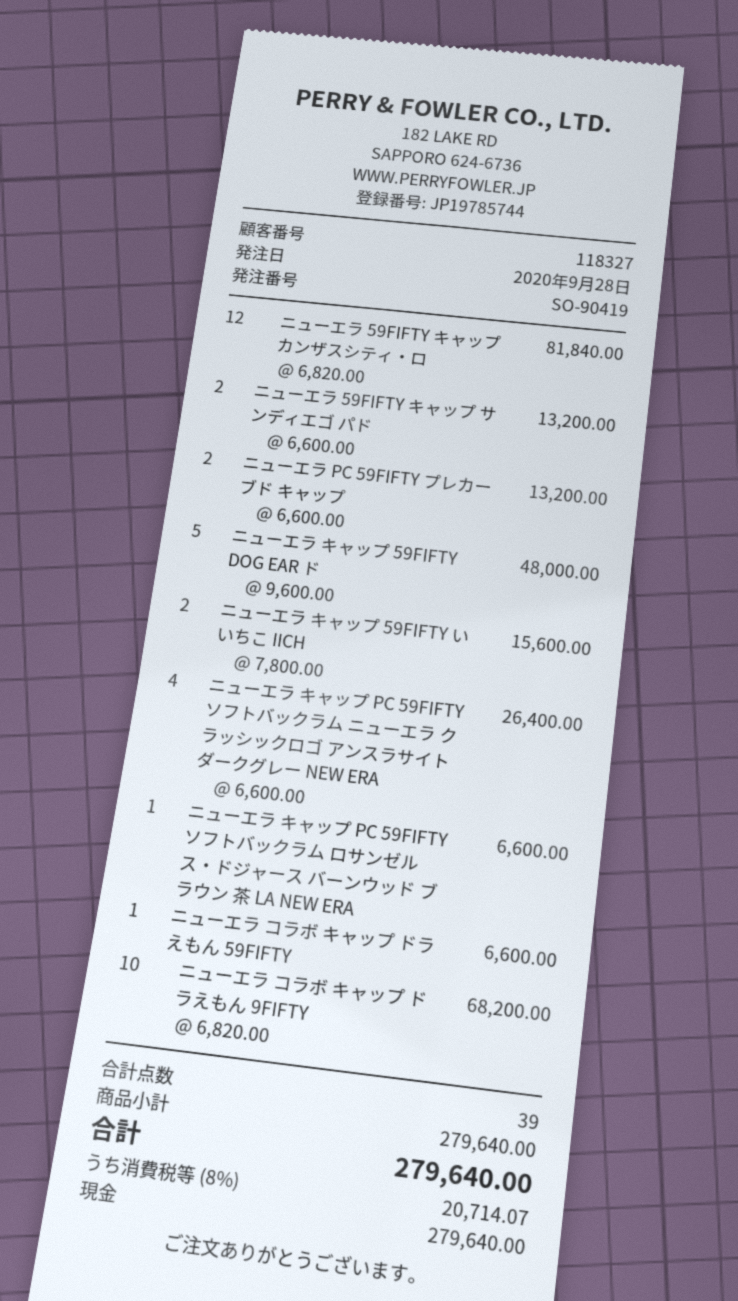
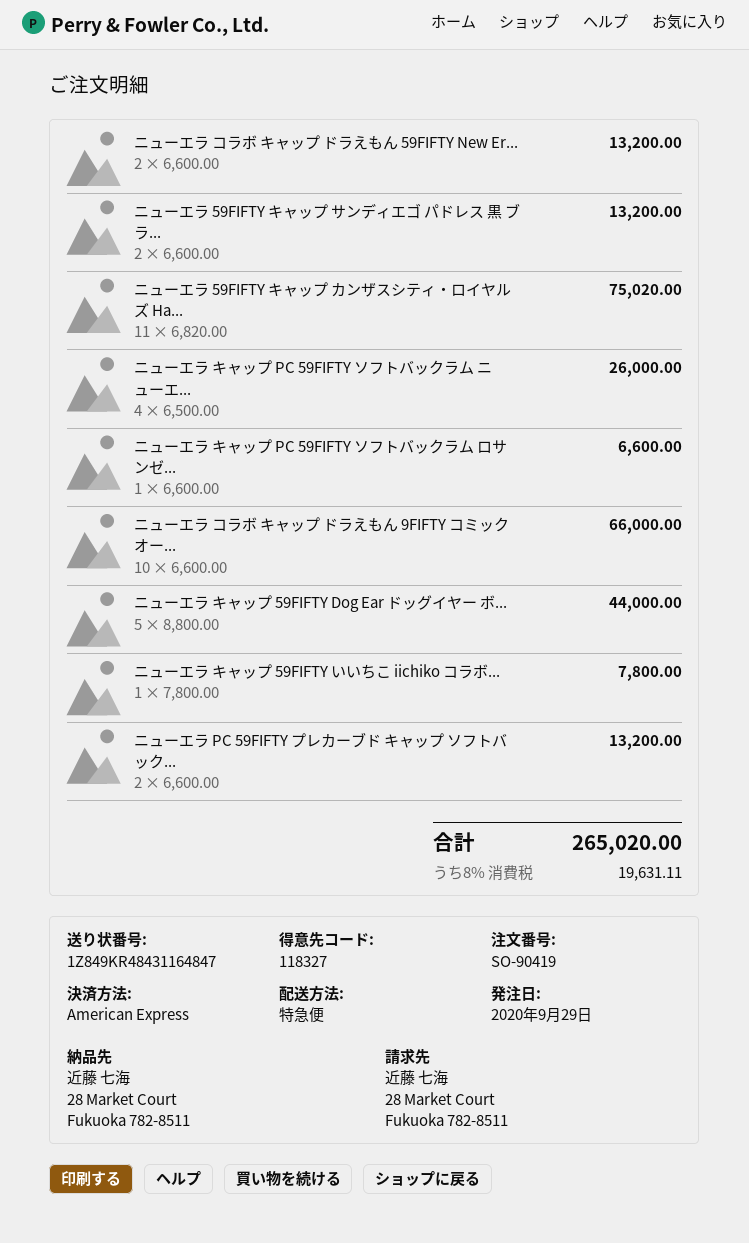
order date: 2020-09-28 -> 2020-09-29
payment method: cash -> American Express
ニューエラ 59FIFTY キャップ カンザスシティ・ロ: 12 x 6820.00 = 81840.00 -> 11 x 6820.00 = 75020.00
ニューエラ キャップ 59FIFTY DOG EAR ド: 5 x 9600.00 = 48000.00 -> 5 x 8800.00 = 44000.00
ニューエラ キャップ 59FIFTY いいちこ IICH: 2 x 7800.00 = 15600.00 -> 1 x 7800.00 = 7800.00
ニューエラ キャップ PC 59FIFTY ソフトバックラム ニューエラ クラッシックロゴ アンスラサイト ダークグレー NEW ERA: 4 x 6600.00 = 26400.00 -> 4 x 6500.00 = 26000.00
ニューエラ コラボ キャップ ドラえもん 59FIFTY: 1 x 6600.00 = 6600.00 -> 2 x 6600.00 = 13200.00
ニューエラ コラボ キャップ ドラえもん 9FIFTY: 10 x 6820.00 = 68200.00 -> 10 x 6600.00 = 66000.00
tax: 8% = 20714.07 -> 8% = 19631.11
total: 279640.00 -> 265020.00

